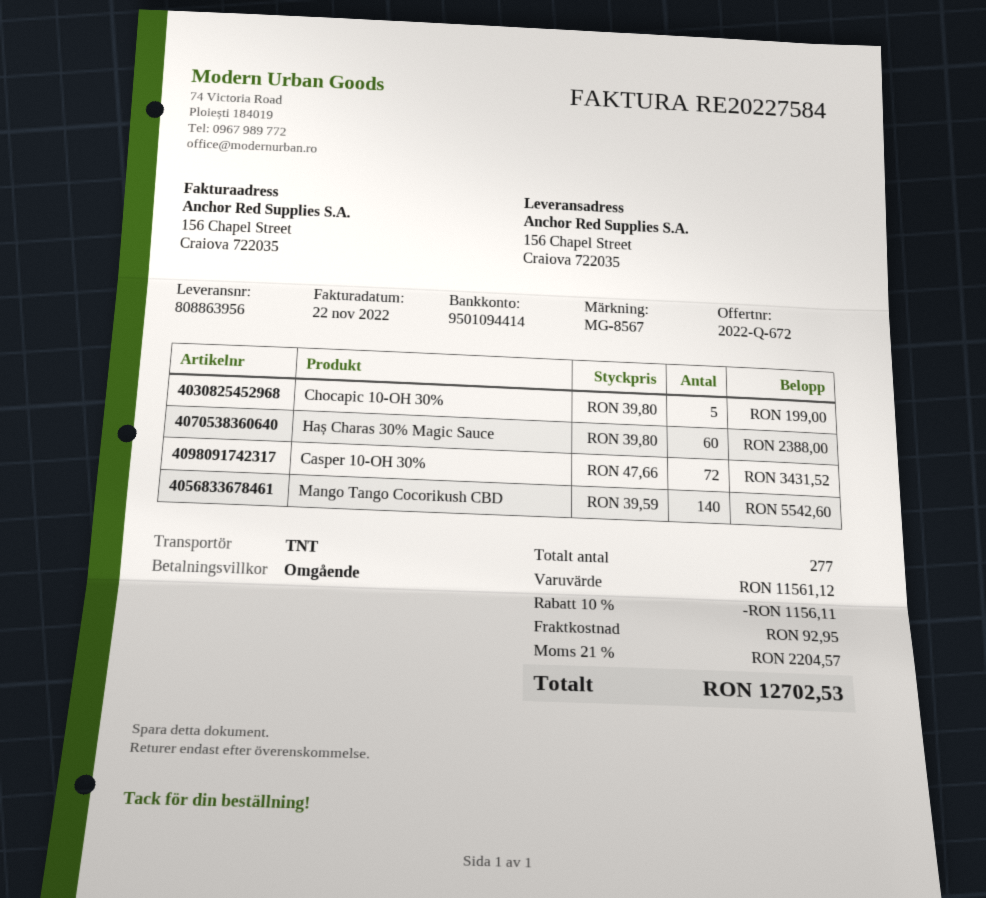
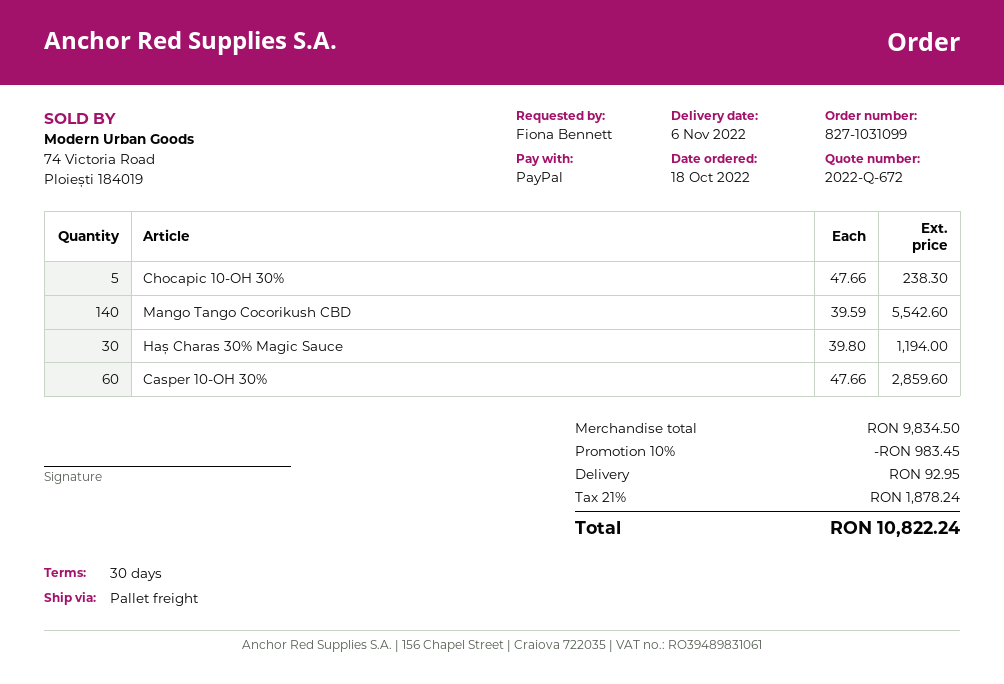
payment terms: on receipt -> 30 days
shipping method: TNT -> pallet freight
Chocapic 10-OH 30%: 5 x 39.80 = 199.00 -> 5 x 47.66 = 238.30
Haș Charas 30% Magic Sauce: 60 x 39.80 = 2388.00 -> 30 x 39.80 = 1194.00
Casper 10-OH 30%: 72 x 47.66 = 3431.52 -> 60 x 47.66 = 2859.60
subtotal: 11561.12 -> 9834.50
discount: 10% = 1156.11 -> 10% = 983.45
tax: 21% = 2204.57 -> 21% = 1878.24
total: 12702.53 -> 10822.24

